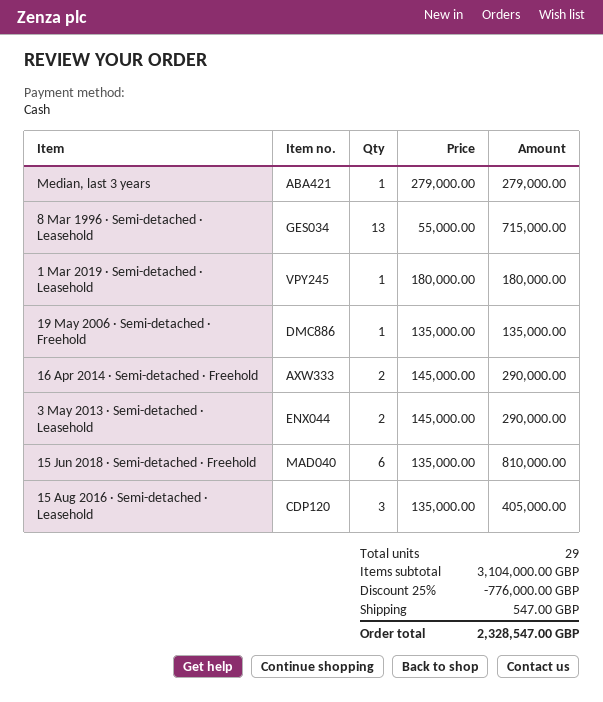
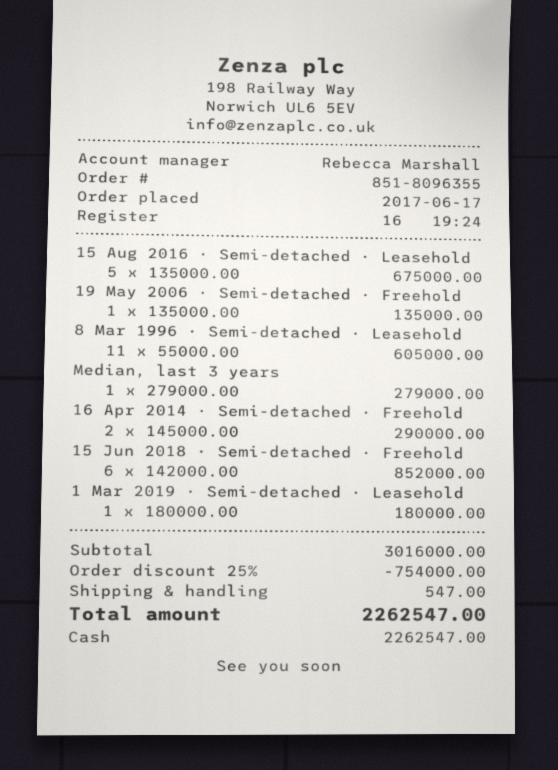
8 Mar 1996 · Semi-detached · Leasehold: 13 x 55000.00 = 715000.00 -> 11 x 55000.00 = 605000.00
3 May 2013 · Semi-detached · Leasehold: 2 x 145000.00 = 290000.00 -> none
15 Jun 2018 · Semi-detached · Freehold: 6 x 135000.00 = 810000.00 -> 6 x 142000.00 = 852000.00
15 Aug 2016 · Semi-detached · Leasehold: 3 x 135000.00 = 405000.00 -> 5 x 135000.00 = 675000.00
subtotal: 3104000.00 -> 3016000.00
discount: 25% = 776000.00 -> 25% = 754000.00
total: 2328547.00 -> 2262547.00

